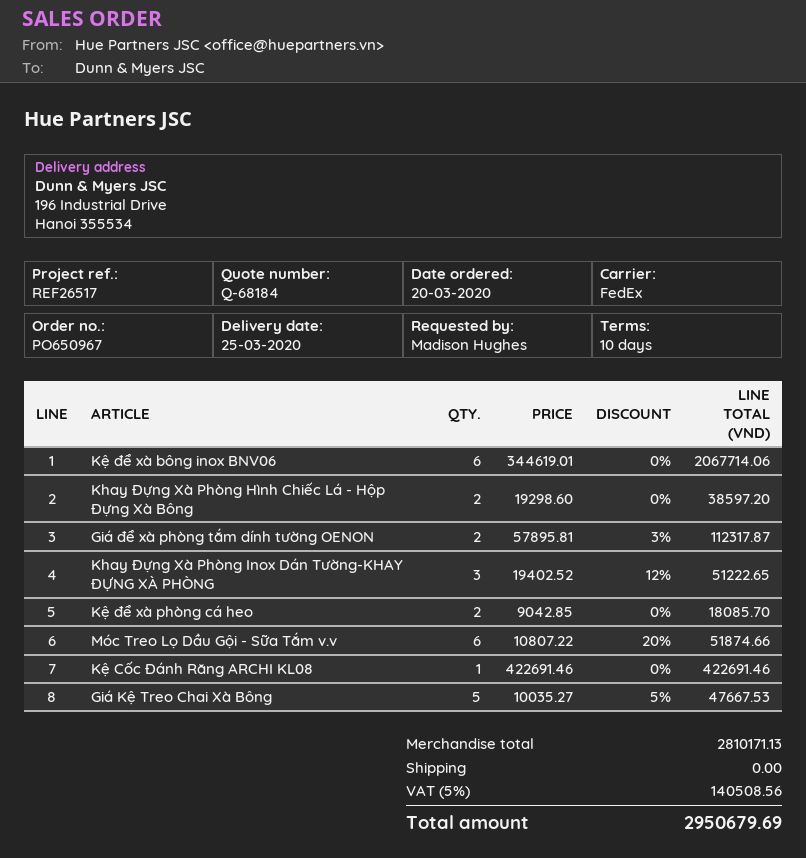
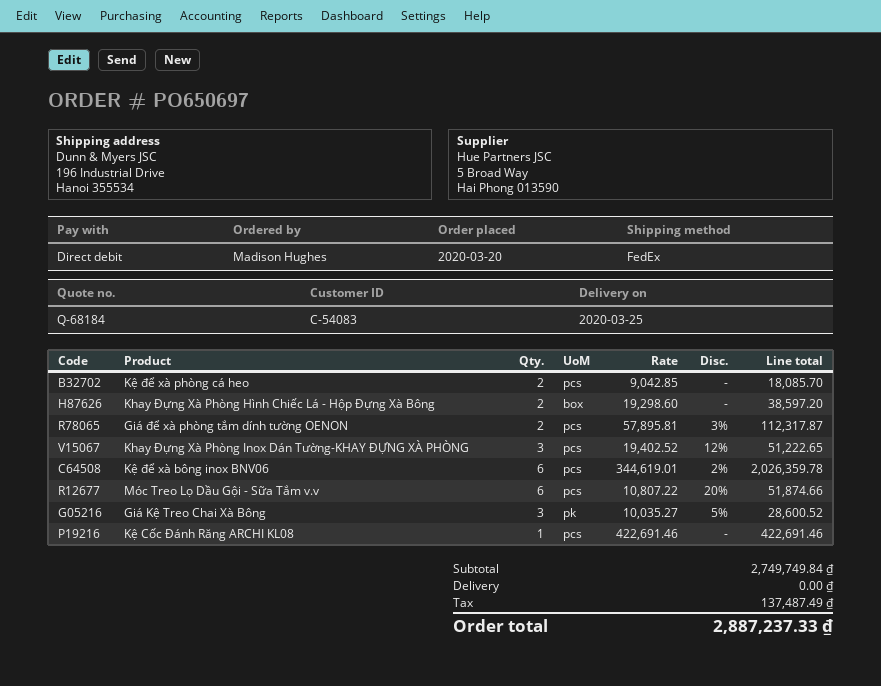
order number: PO650967 -> PO650697
Kệ để xà bông inox BNV06: 6 x 344619.01 = 2067714.06 -> 6 x 344619.01 - 2% = 2026359.78
Giá Kệ Treo Chai Xà Bông: 5 x 10035.27 - 5% = 47667.53 -> 3 x 10035.27 - 5% = 28600.52
subtotal: 2810171.13 -> 2749749.84
tax: 140508.56 -> 137487.49
total: 2950679.69 -> 2887237.33

